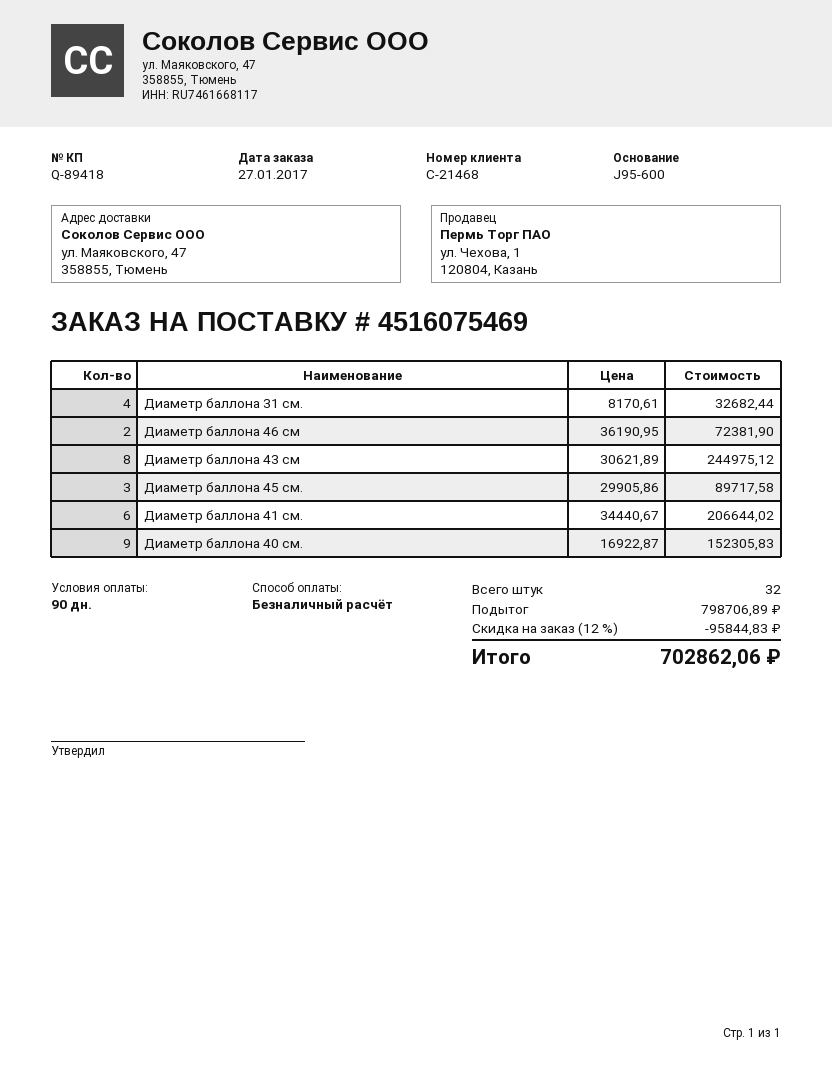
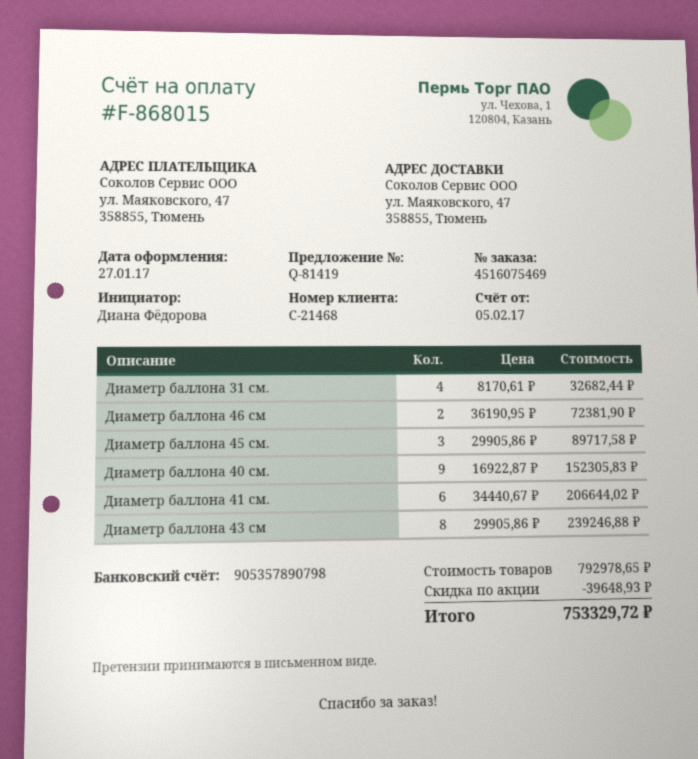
quote number: Q-89418 -> Q-81419
Диаметр баллона 43 см: 8 x 30621.89 = 244975.12 -> 8 x 29905.86 = 239246.88
subtotal: 798706.89 -> 792978.65
discount: 95844.83 -> 39648.93
total: 702862.06 -> 753329.72

